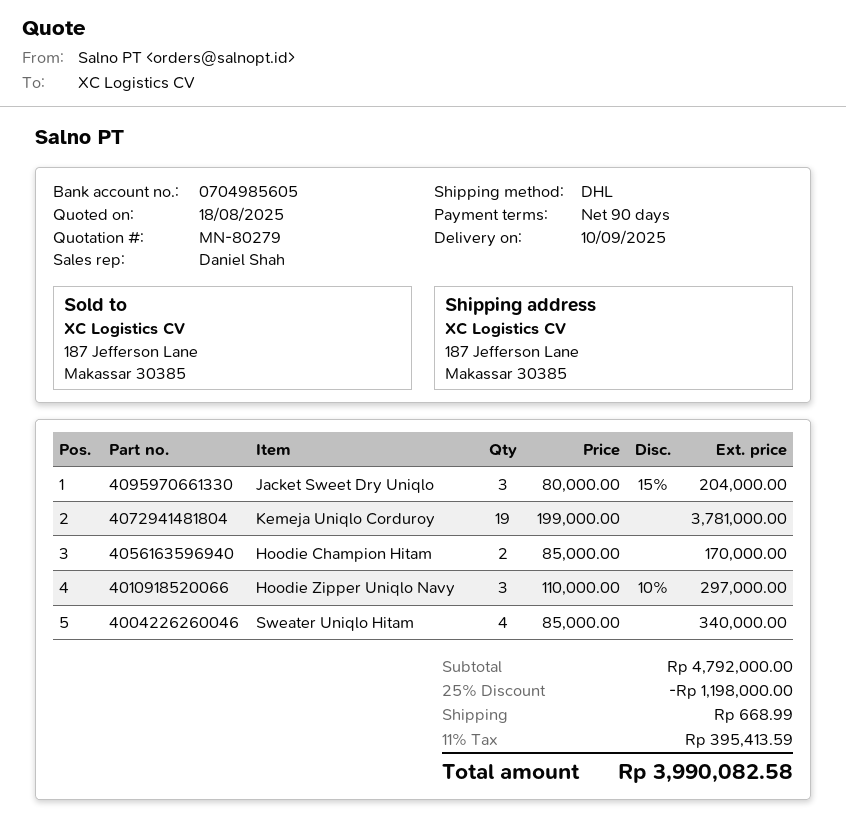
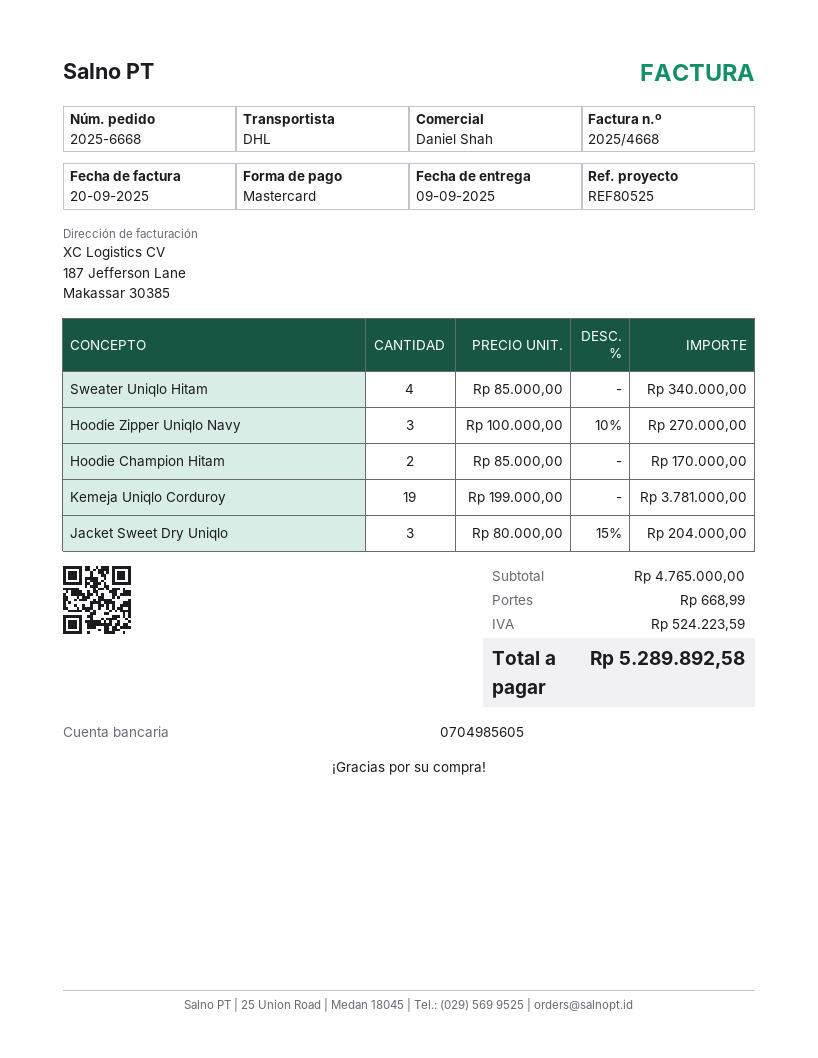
delivery date: 2025-09-10 -> 2025-09-09
Hoodie Zipper Uniqlo Navy: 3 x 110000.00 - 10% = 297000.00 -> 3 x 100000.00 - 10% = 270000.00
subtotal: 4792000.00 -> 4765000.00
discount: 25% = 1198000.00 -> none
tax: 395413.59 -> 524223.59
total: 3990082.58 -> 5289892.58

